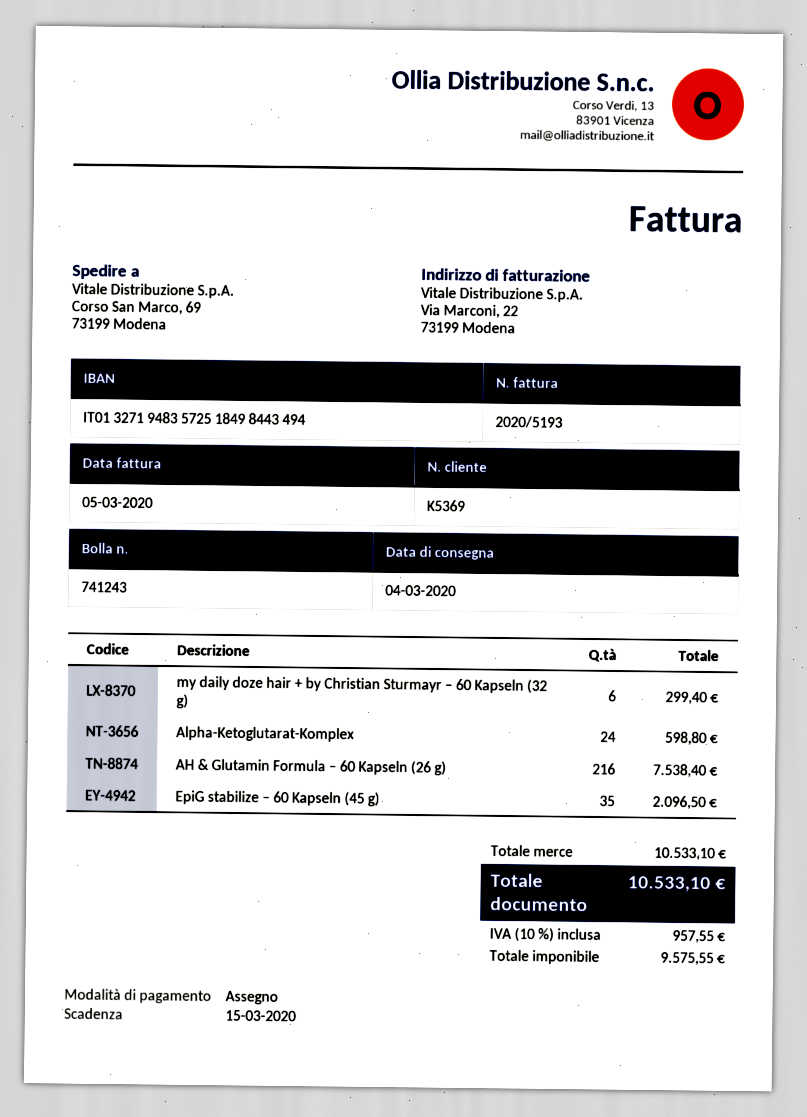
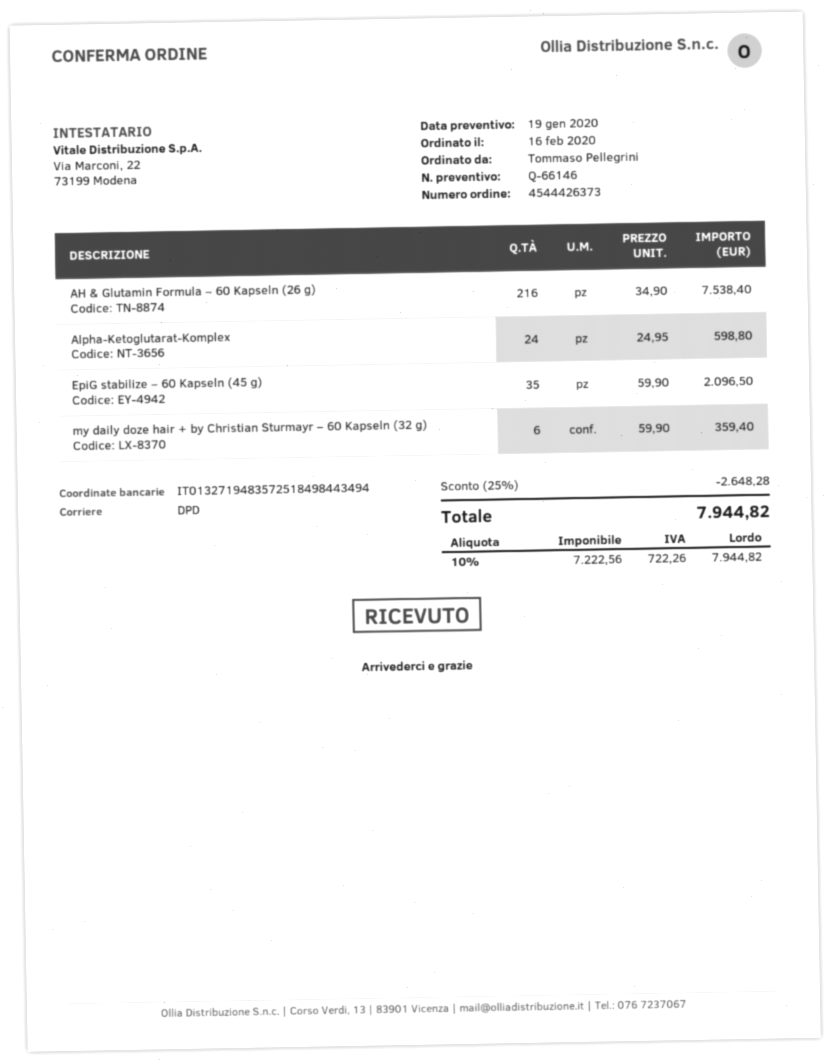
my daily doze hair + by Christian Sturmayr – 60 Kapseln (32 g): 6 for 299.40 -> 6 for 359.40
discount: none -> 25% = 2648.28
net: 9575.55 -> 7222.56
tax: 10% = 957.55 -> 10% = 722.26
total: 10533.10 -> 7944.82

